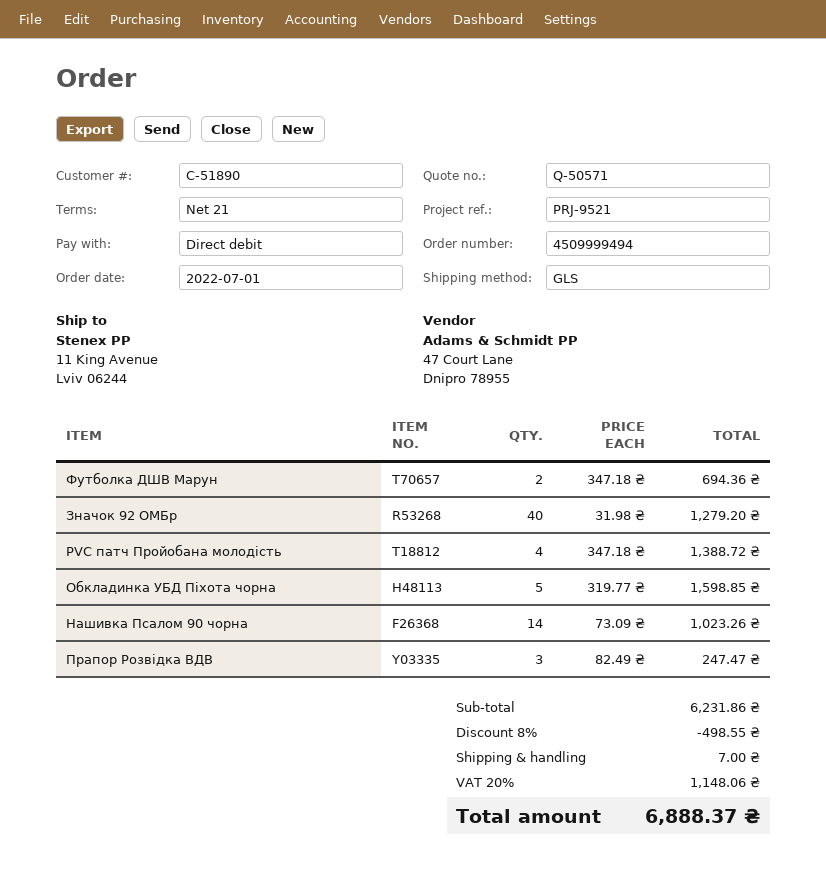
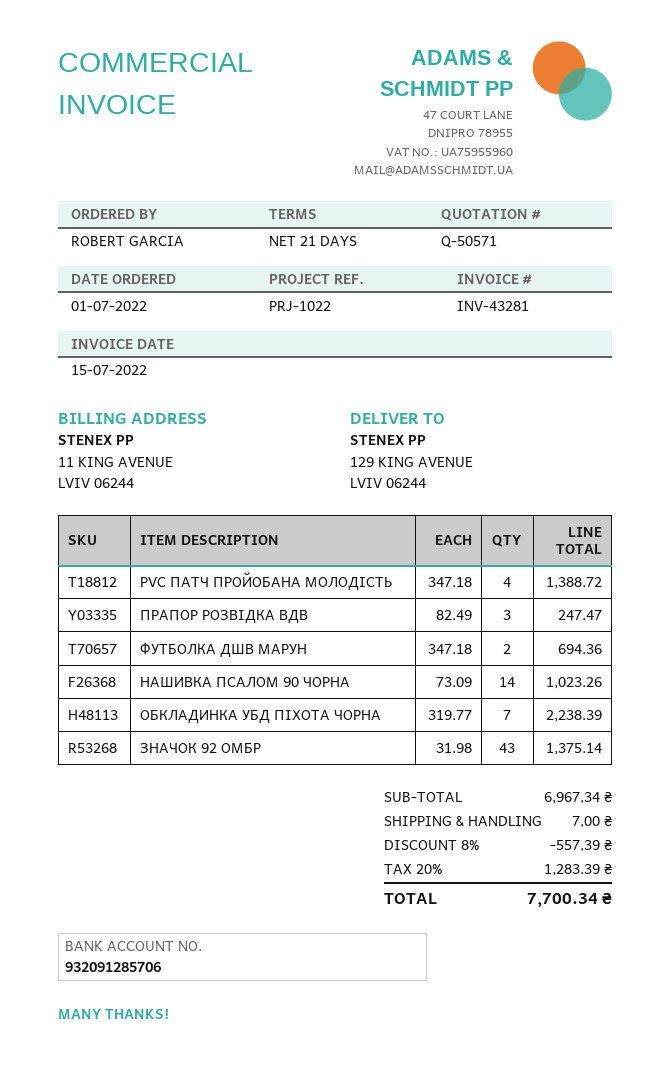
reference: PRJ-9521 -> PRJ-1022
ship to: 11 King Avenue, Lviv 06244 -> 129 KING AVENUE, LVIV 06244
Значок 92 ОМБр: 40 x 31.98 = 1279.20 -> 43 x 31.98 = 1375.14
Обкладинка УБД Піхота чорна: 5 x 319.77 = 1598.85 -> 7 x 319.77 = 2238.39
subtotal: 6231.86 -> 6967.34
discount: 8% = 498.55 -> 8% = 557.39
tax: 20% = 1148.06 -> 20% = 1283.39
total: 6888.37 -> 7700.34

